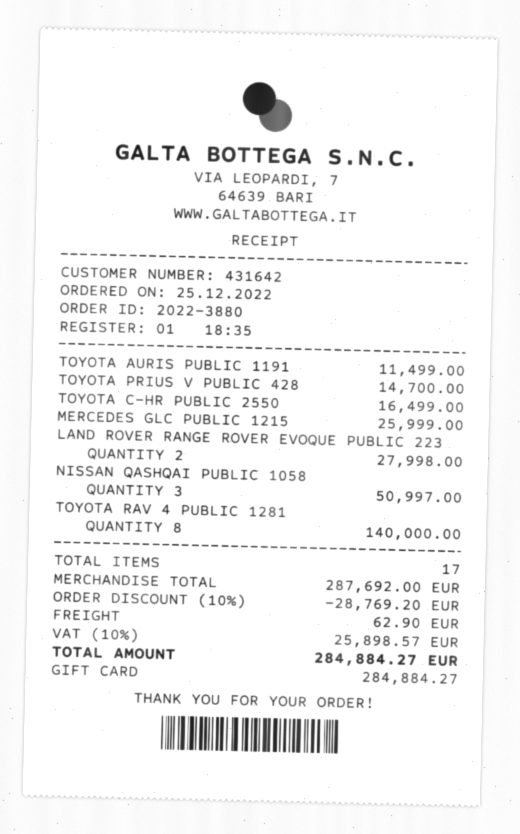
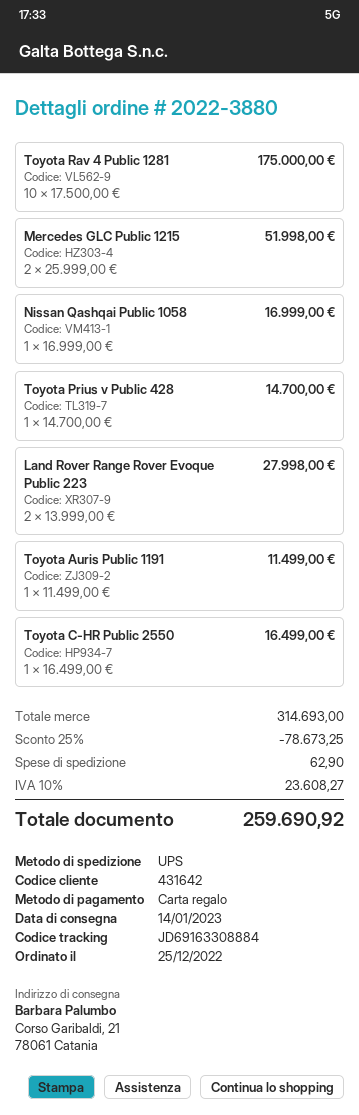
MERCEDES GLC PUBLIC 1215: 1 for 25999.00 -> 2 for 51998.00
NISSAN QASHQAI PUBLIC 1058: 3 for 50997.00 -> 1 for 16999.00
TOYOTA RAV 4 PUBLIC 1281: 8 for 140000.00 -> 10 for 175000.00
subtotal: 287692.00 -> 314693.00
discount: 10% = 28769.20 -> 25% = 78673.25
tax: 10% = 25898.57 -> 10% = 23608.27
total: 284884.27 -> 259690.92

